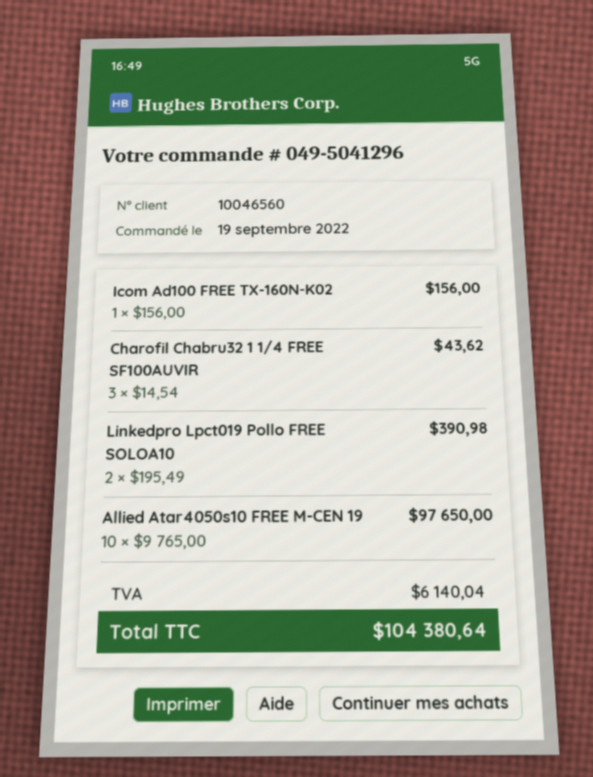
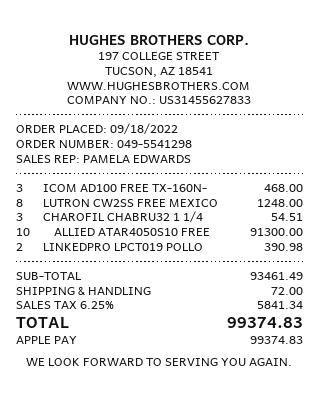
order number: 049-5041296 -> 049-5541298
order date: 2022-09-19 -> 2022-09-18
Icom Ad100 FREE TX-160N-K02: 1 for 156.00 -> 3 for 468.00
Charofil Chabru32 1 1/4 FREE SF100AUVIR: 3 for 43.62 -> 3 for 54.51
Allied Atar4050s10 FREE M-CEN 19: 10 for 97650.00 -> 10 for 91300.00
LUTRON CW2SS FREE MEXICO: none -> 8 for 1248.00
shipping: none -> 72.00
tax: 6140.04 -> 5841.34
total: 104380.64 -> 99374.83

